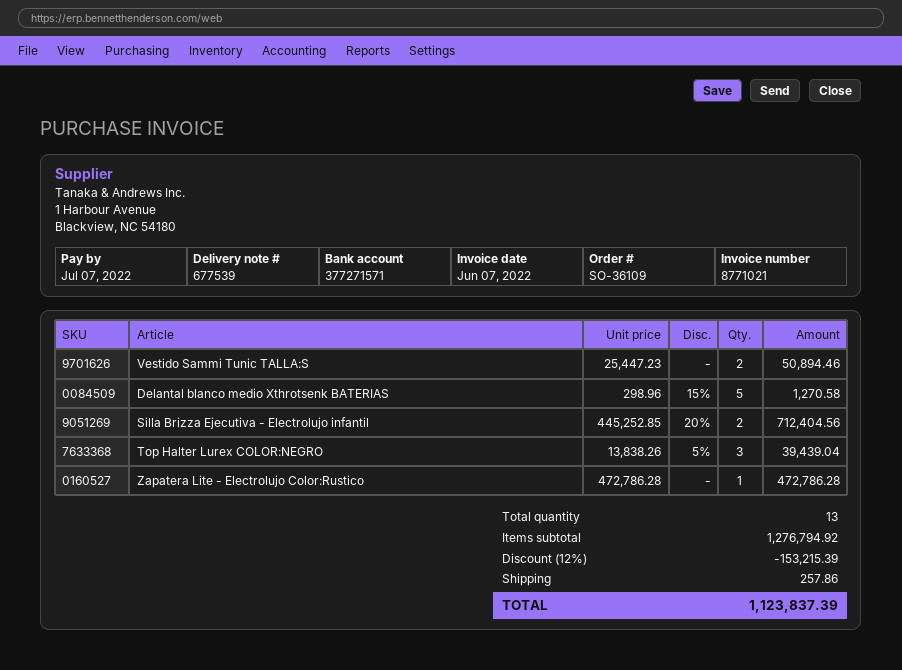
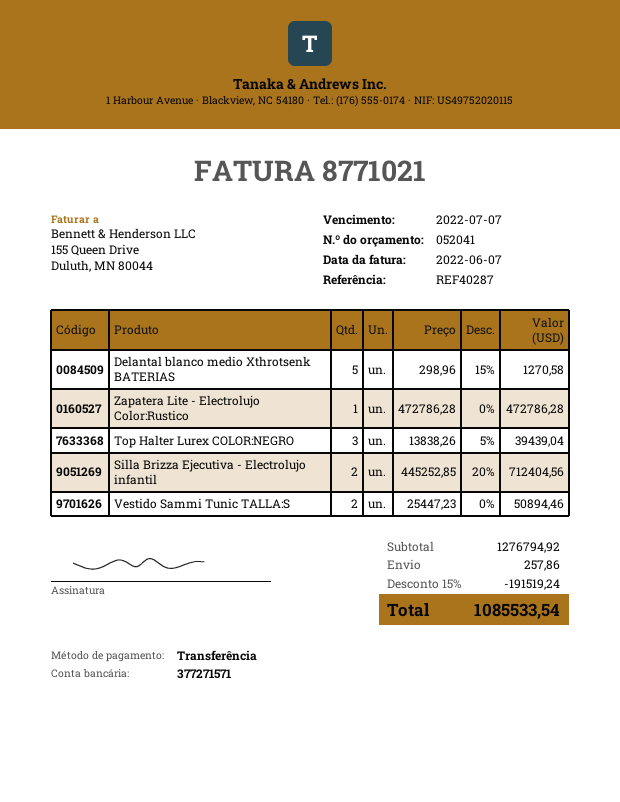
discount: 12% = 153215.39 -> 15% = 191519.24
total: 1123837.39 -> 1085533.54

